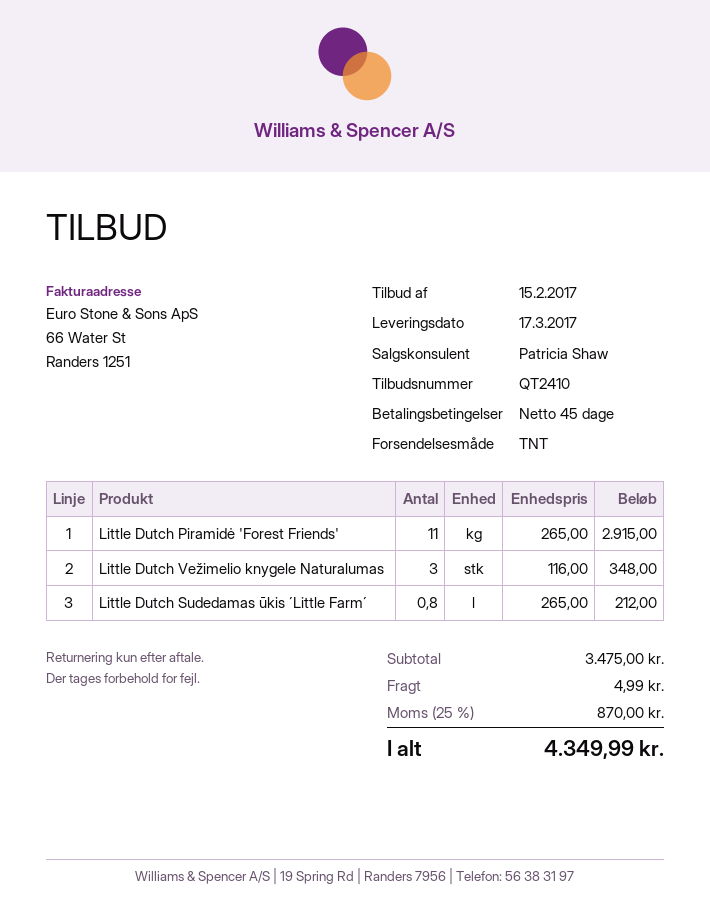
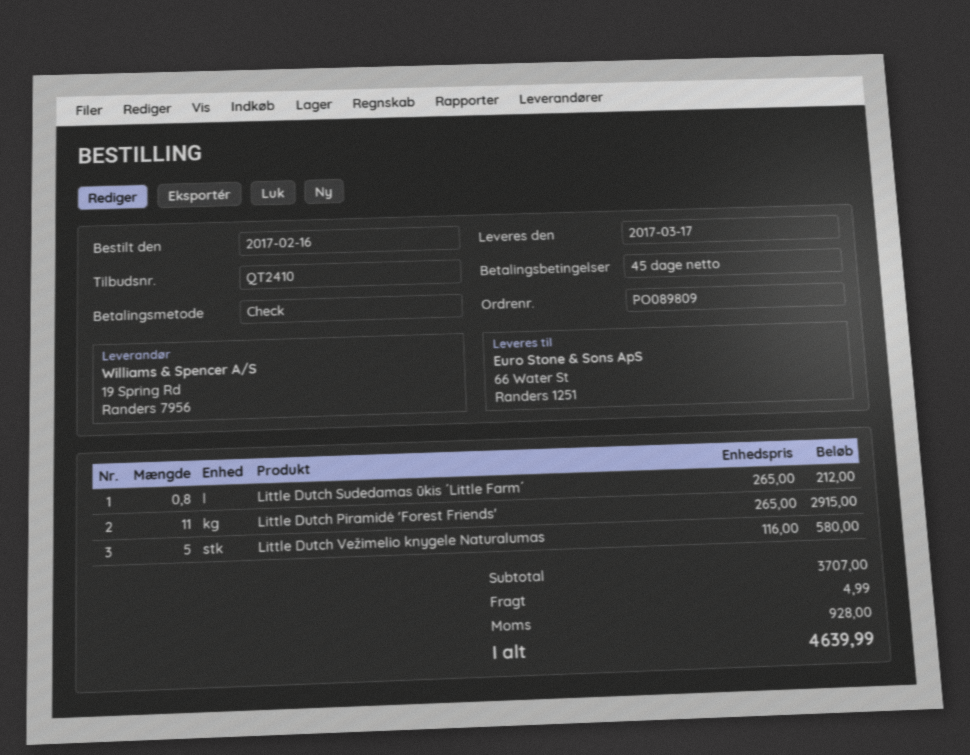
Little Dutch Vežimelio knygele Naturalumas: 3 x 116.00 = 348.00 -> 5 x 116.00 = 580.00
subtotal: 3475.00 -> 3707.00
tax: 870.00 -> 928.00
total: 4349.99 -> 4639.99

